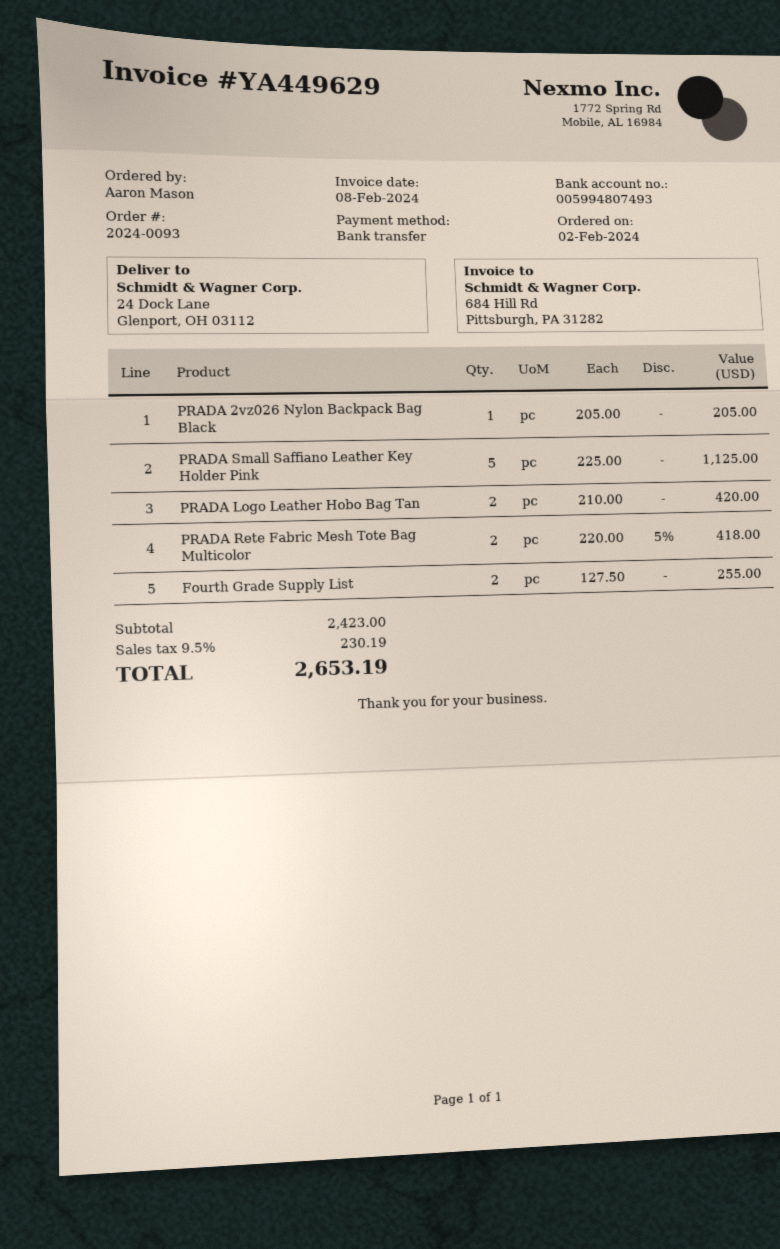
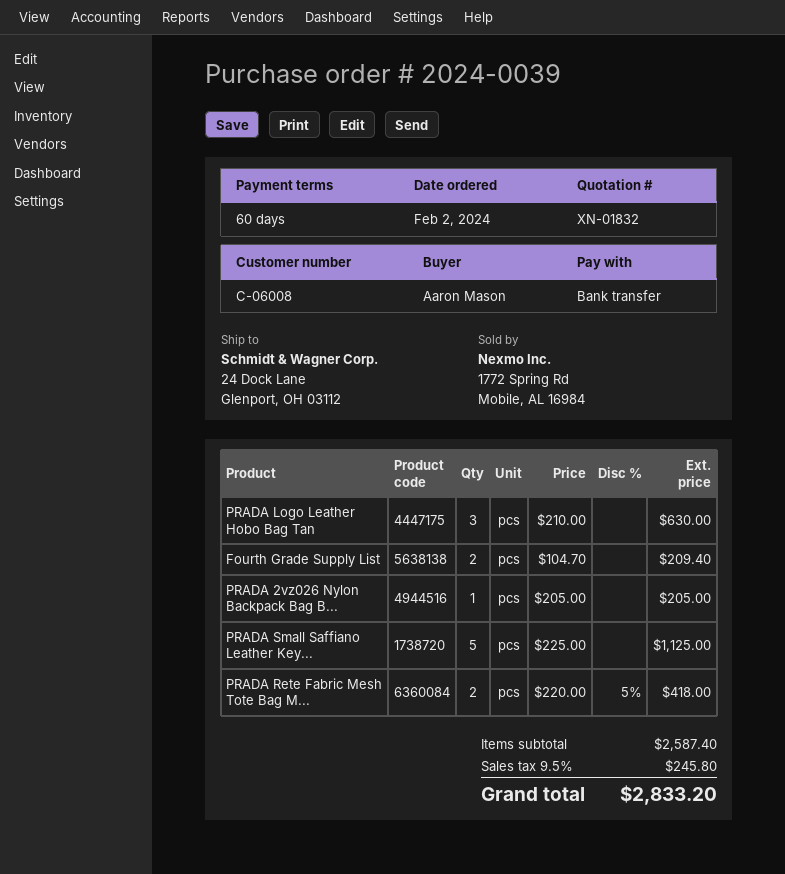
order number: 2024-0093 -> 2024-0039
PRADA Logo Leather Hobo Bag Tan: 2 x 210.00 = 420.00 -> 3 x 210.00 = 630.00
Fourth Grade Supply List: 2 x 127.50 = 255.00 -> 2 x 104.70 = 209.40
subtotal: 2423.00 -> 2587.40
tax: 9.5% = 230.19 -> 9.5% = 245.80
total: 2653.19 -> 2833.20

